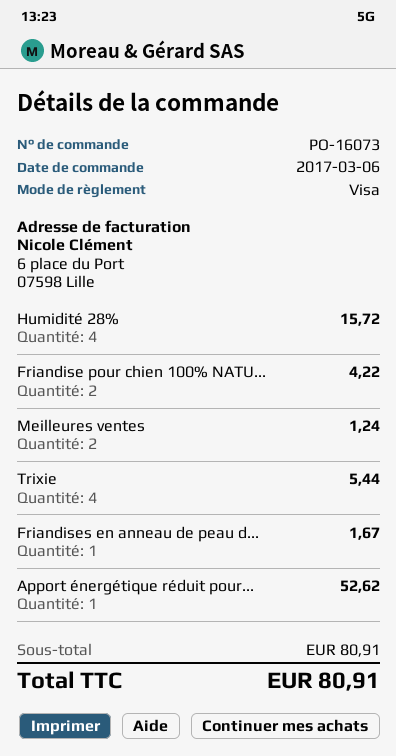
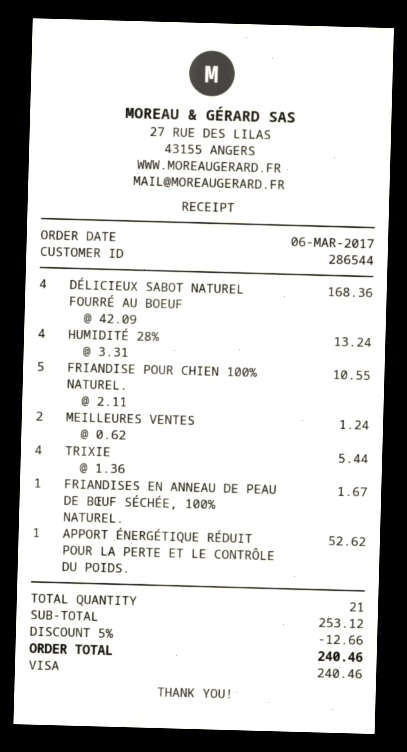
Humidité 28%: 4 for 15.72 -> 4 for 13.24
Friandise pour chien 100% NATU...: 2 for 4.22 -> 5 for 10.55
DÉLICIEUX SABOT NATUREL FOURRÉ AU BOEUF: none -> 4 for 168.36
subtotal: 80.91 -> 253.12
discount: none -> 5% = 12.66
total: 80.91 -> 240.46

